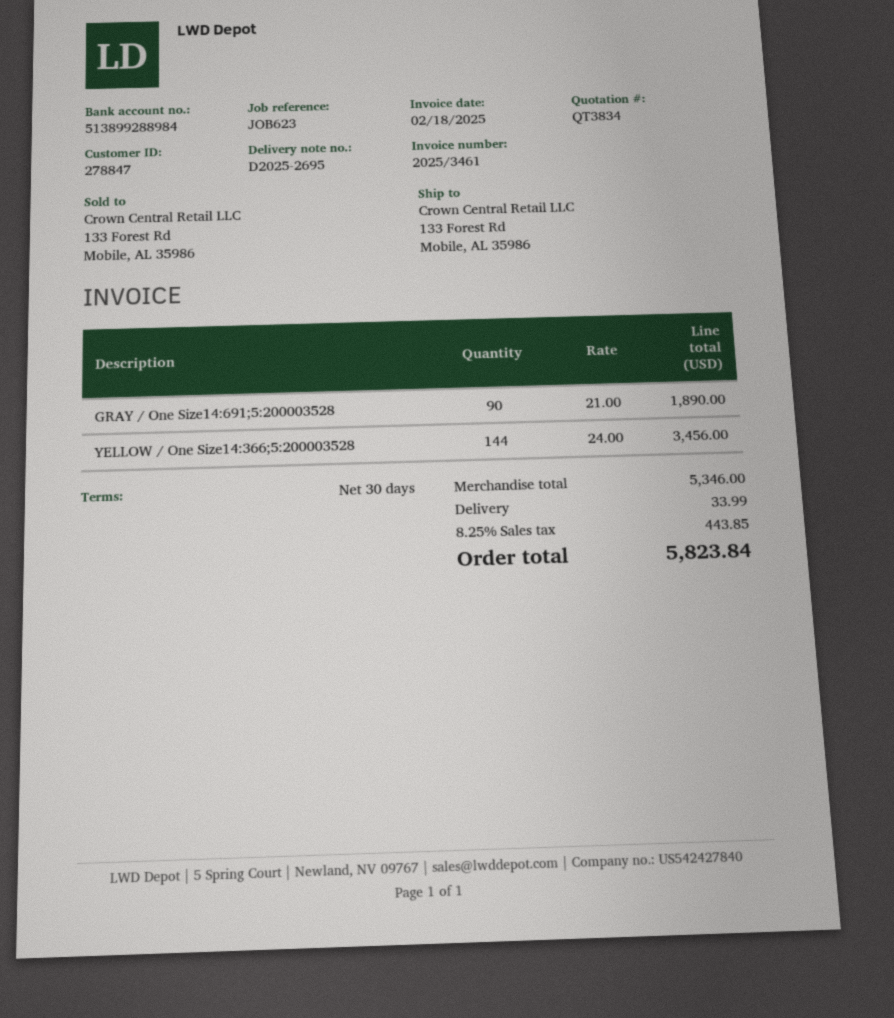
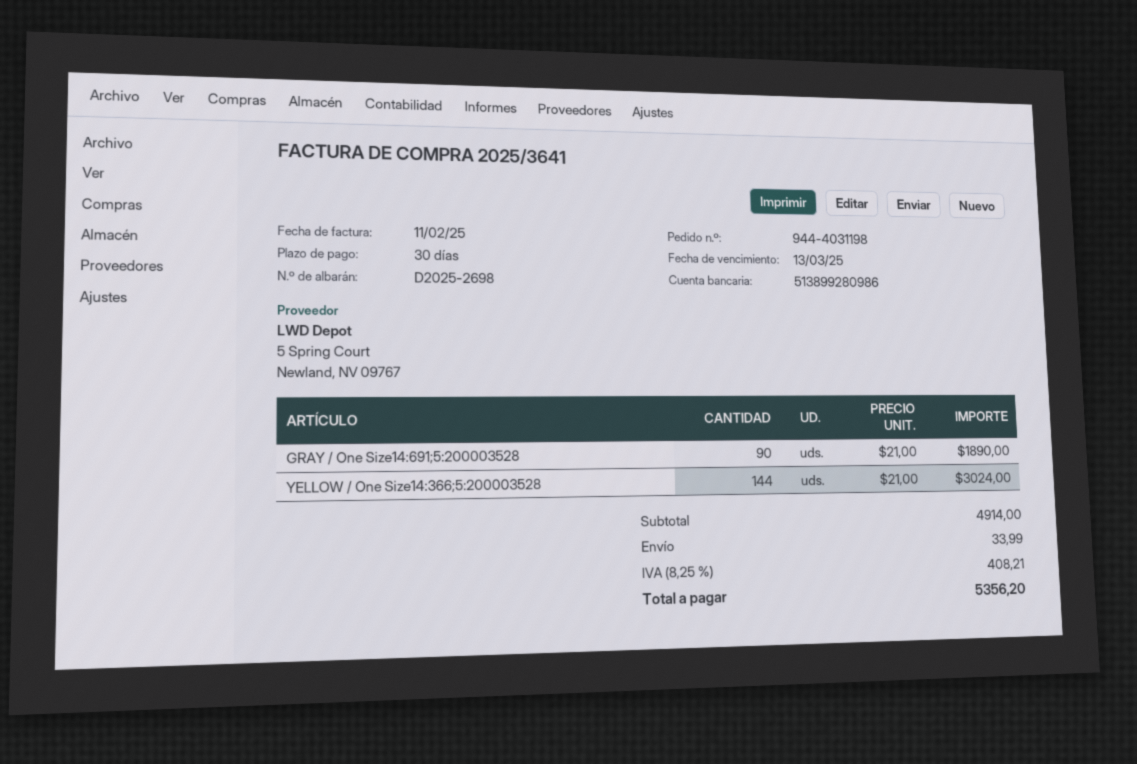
delivery note number: D2025-2695 -> D2025-2698
invoice number: 2025/3461 -> 2025/3641
invoice date: 2025-02-18 -> 2025-02-11
bank account: 513899288984 -> 513899280986
YELLOW / One Size14:366;5:200003528: 144 x 24.00 = 3456.00 -> 144 x 21.00 = 3024.00
subtotal: 5346.00 -> 4914.00
tax: 8.25% = 443.85 -> 8.25% = 408.21
total: 5823.84 -> 5356.20

